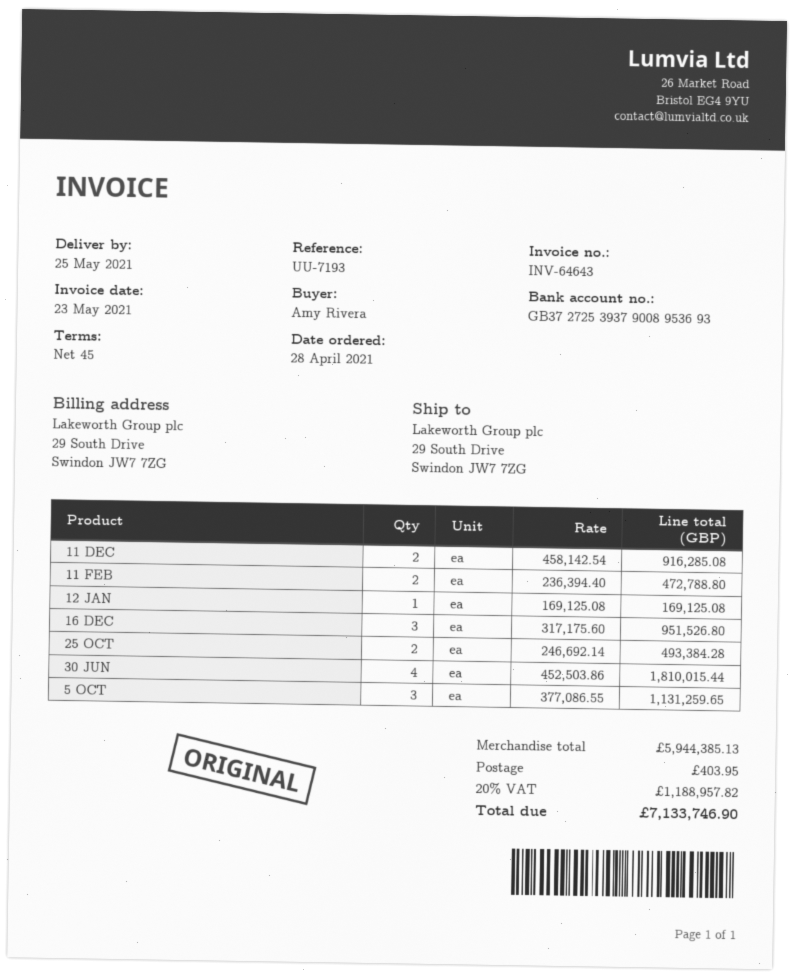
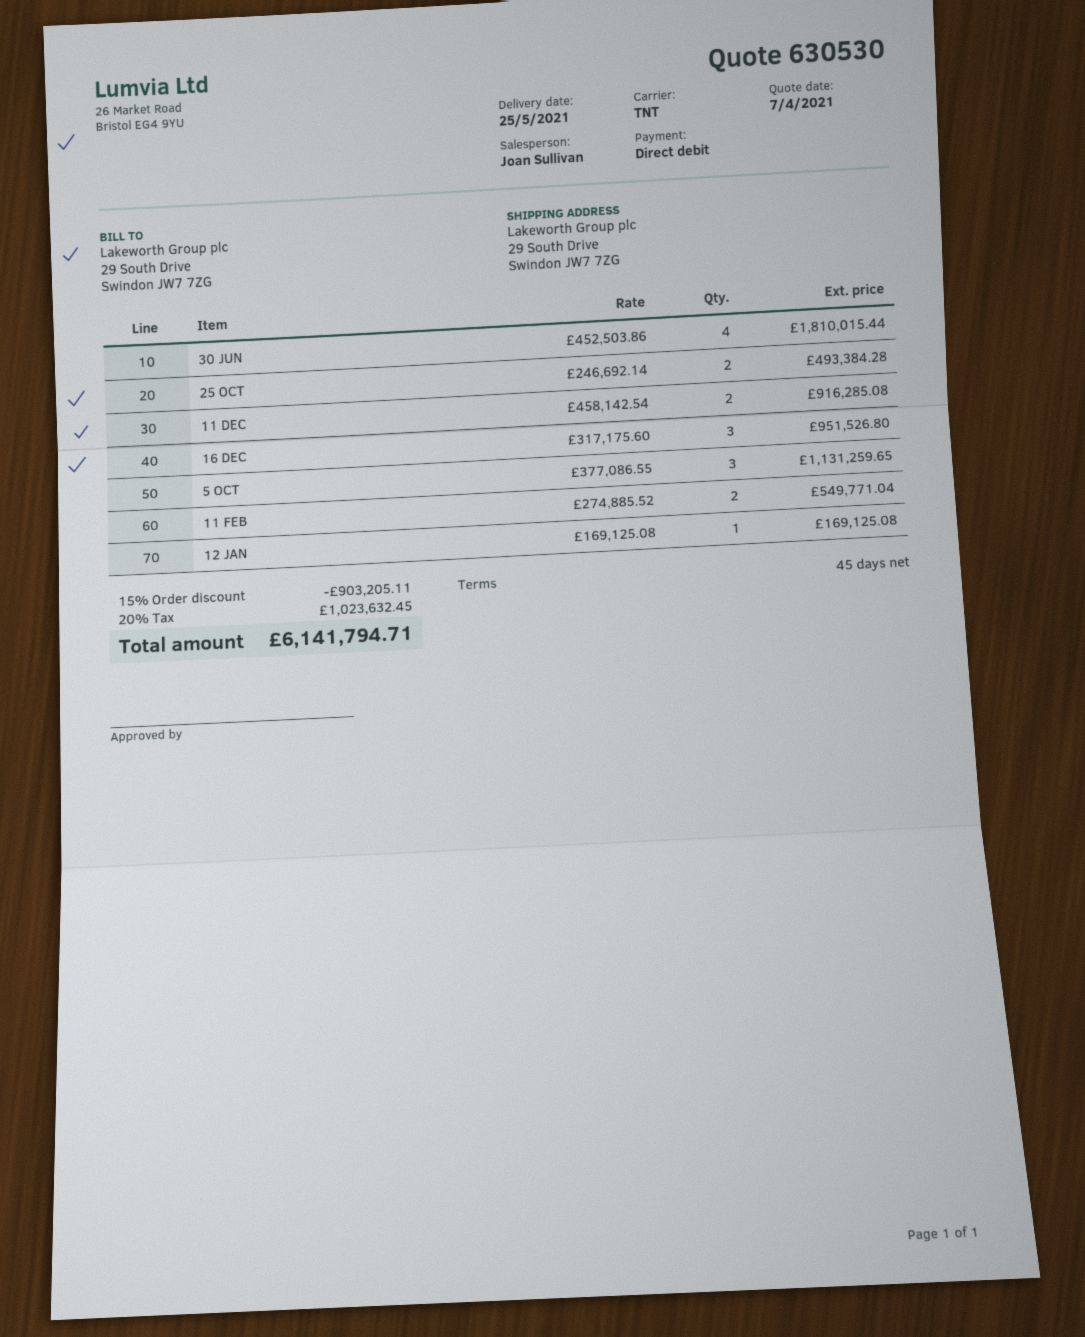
11 FEB: 2 x 236394.40 = 472788.80 -> 2 x 274885.52 = 549771.04
discount: none -> 15% = 903205.11
shipping: 403.95 -> none
tax: 20% = 1188957.82 -> 20% = 1023632.45
total: 7133746.90 -> 6141794.71

